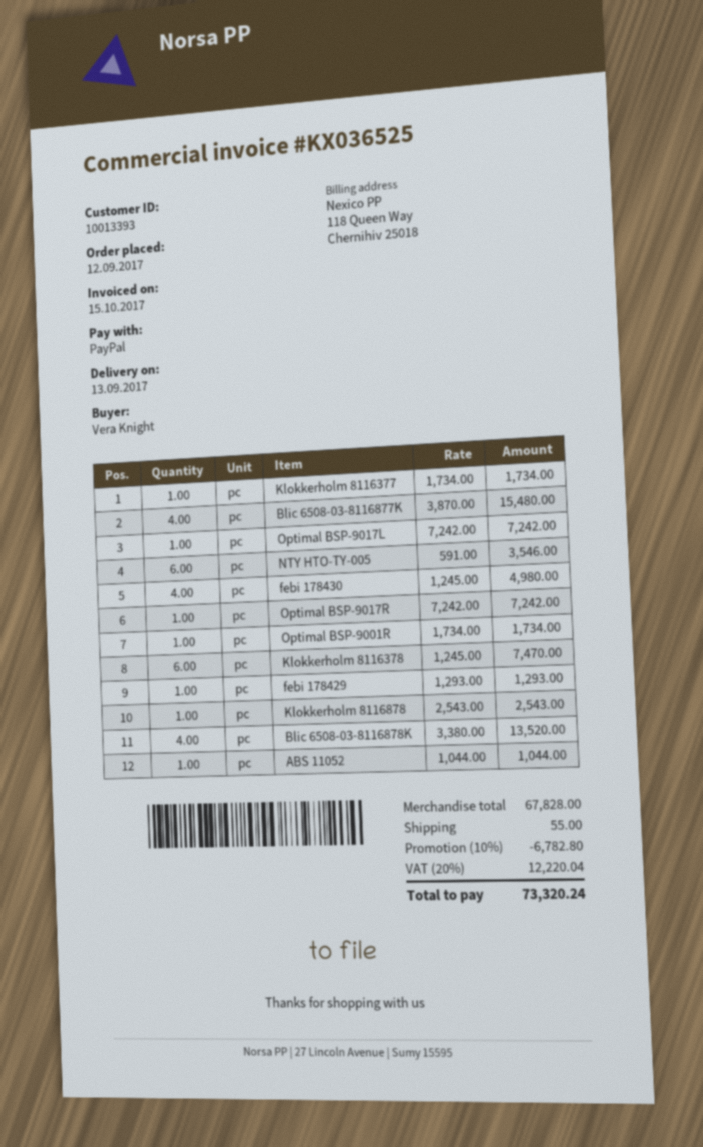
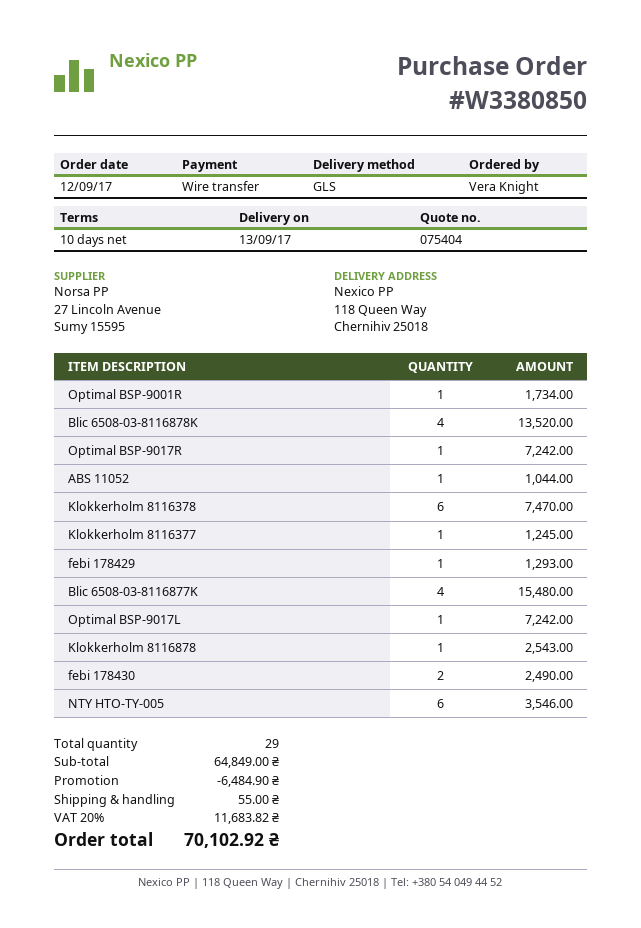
payment method: PayPal -> bank transfer
Klokkerholm 8116377: 1 for 1734.00 -> 1 for 1245.00
febi 178430: 4 for 4980.00 -> 2 for 2490.00
subtotal: 67828.00 -> 64849.00
discount: 6782.80 -> 6484.90
tax: 20% = 12220.04 -> 20% = 11683.82
total: 73320.24 -> 70102.92

